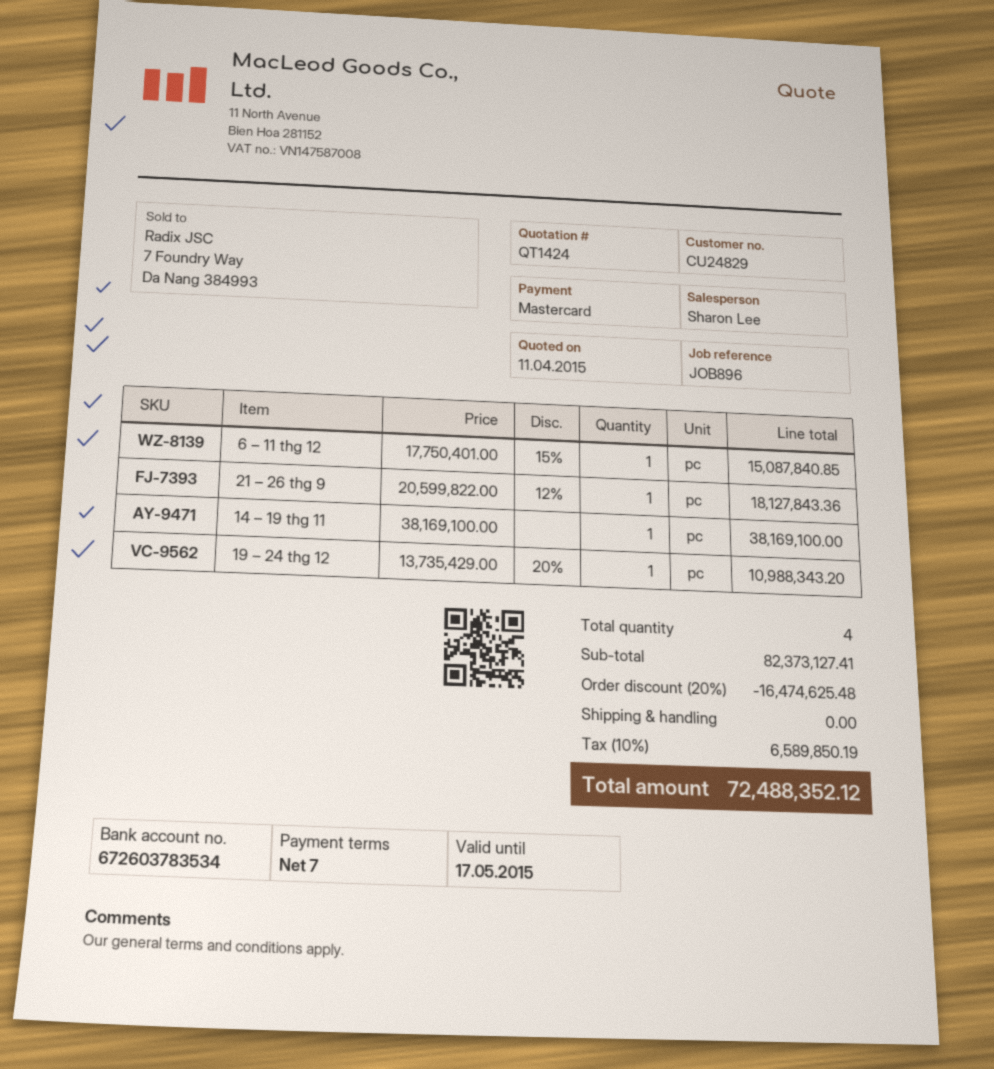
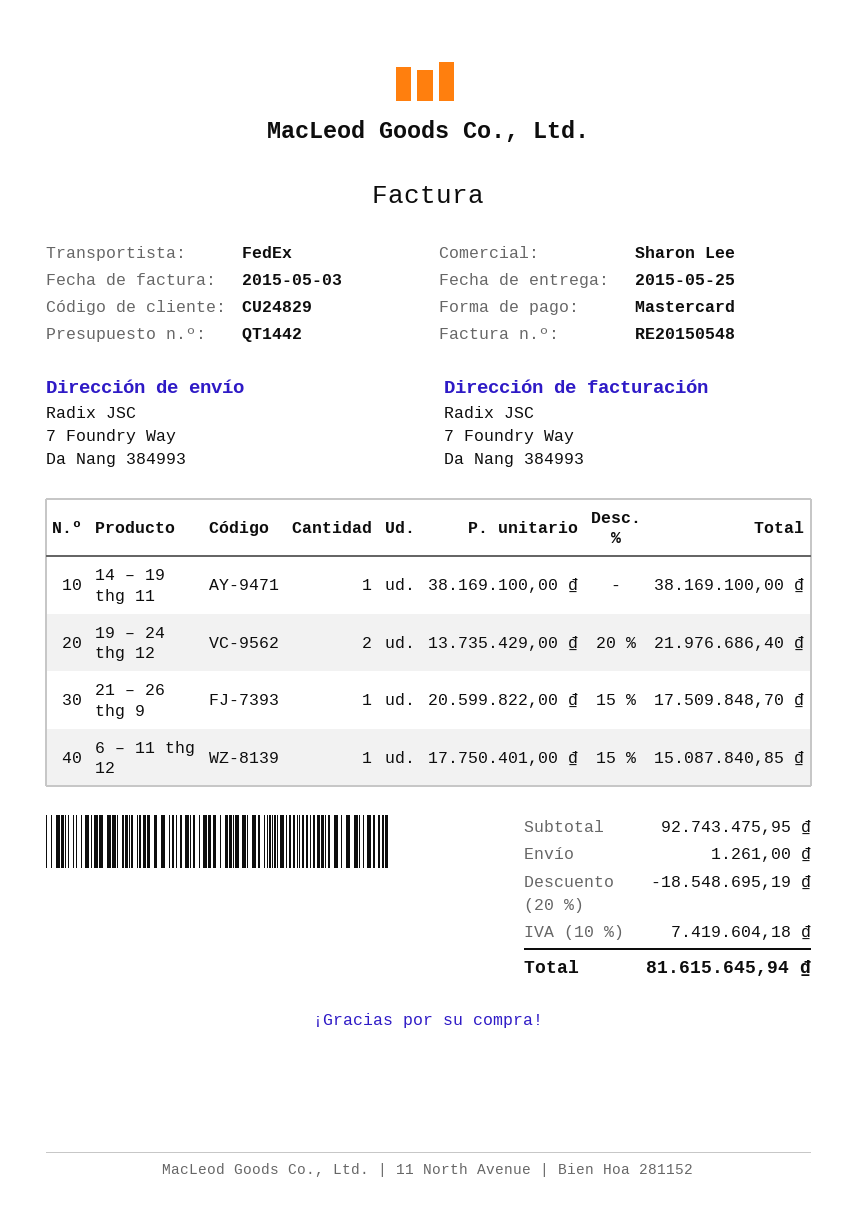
quote number: QT1424 -> QT1442
21 – 26 thg 9: 1 x 20599822.00 - 12% = 18127843.36 -> 1 x 20599822.00 - 15% = 17509848.70
19 – 24 thg 12: 1 x 13735429.00 - 20% = 10988343.20 -> 2 x 13735429.00 - 20% = 21976686.40
subtotal: 82373127.41 -> 92743475.95
discount: 20% = 16474625.48 -> 20% = 18548695.19
shipping: 0.00 -> 1261.00
tax: 10% = 6589850.19 -> 10% = 7419604.18
total: 72488352.12 -> 81615645.94

